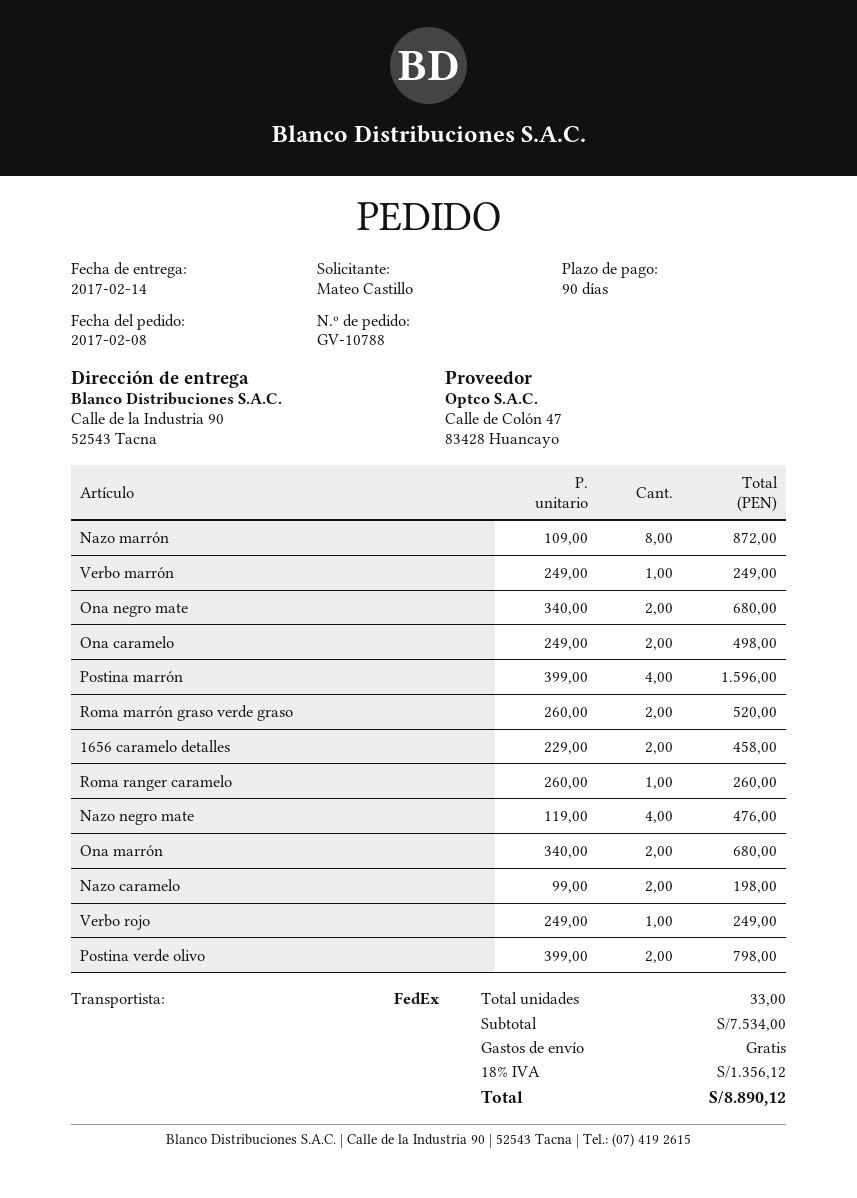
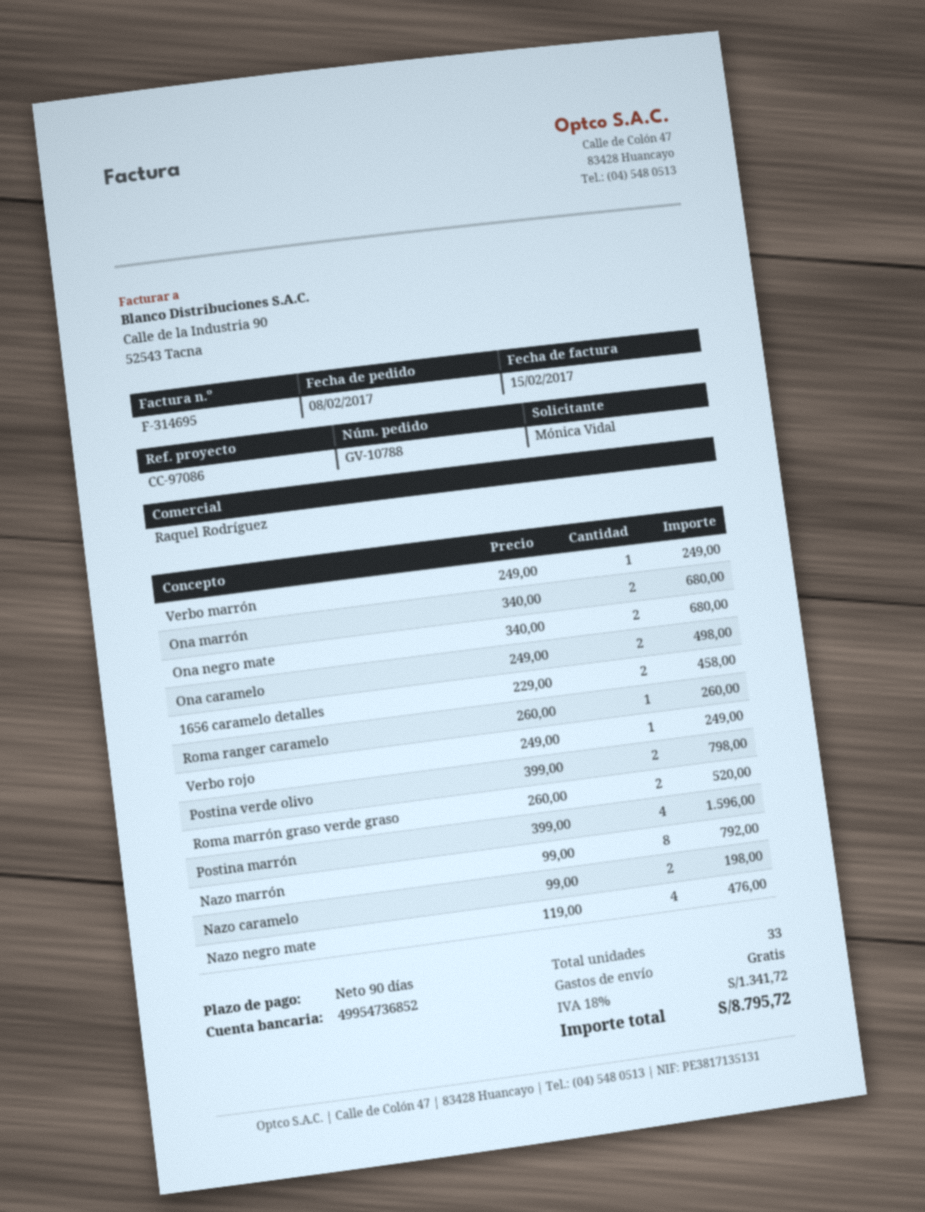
ordered by: Mateo Castillo -> Mónica Vidal
Nazo marrón: 8 x 109.00 = 872.00 -> 8 x 99.00 = 792.00
tax: 18% = 1356.12 -> 18% = 1341.72
total: 8890.12 -> 8795.72

